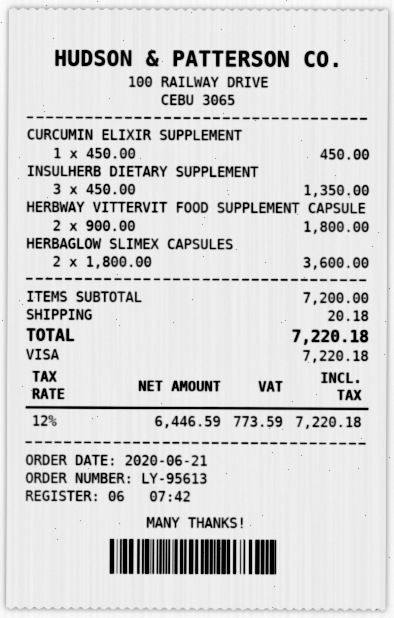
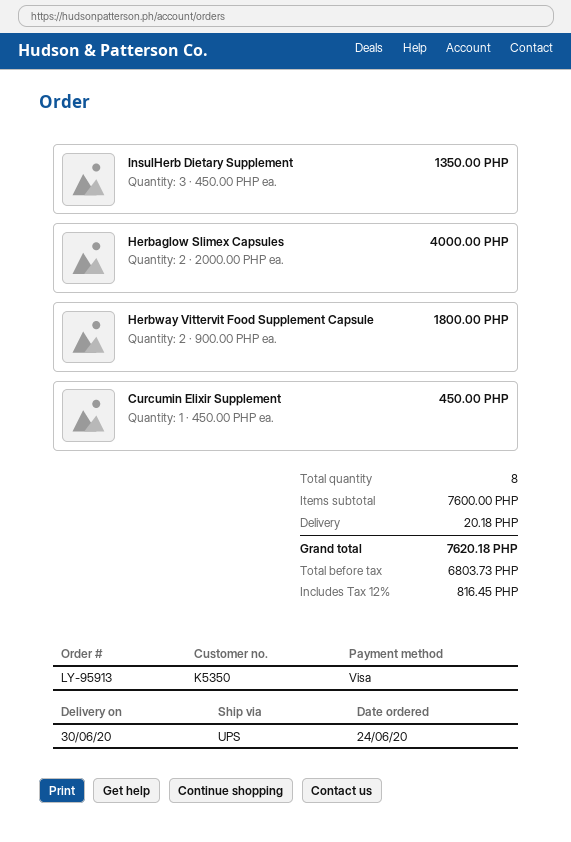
order number: LY-95613 -> LY-95913
order date: 2020-06-21 -> 2020-06-24
HERBAGLOW SLIMEX CAPSULES: 2 x 1800.00 = 3600.00 -> 2 x 2000.00 = 4000.00
subtotal: 7200.00 -> 7600.00
net: 6446.59 -> 6803.73
tax: 12% = 773.59 -> 12% = 816.45
total: 7220.18 -> 7620.18

